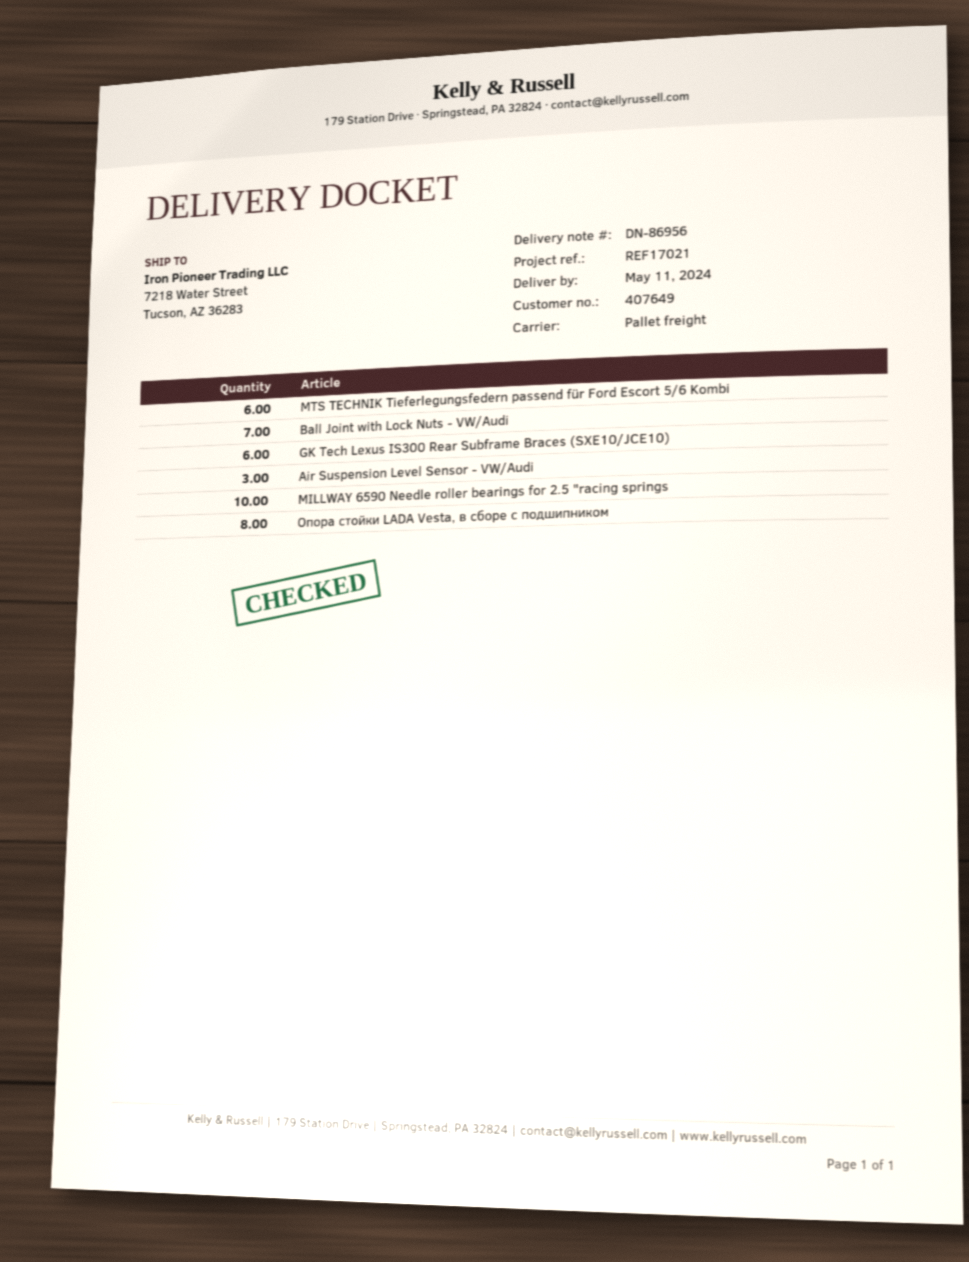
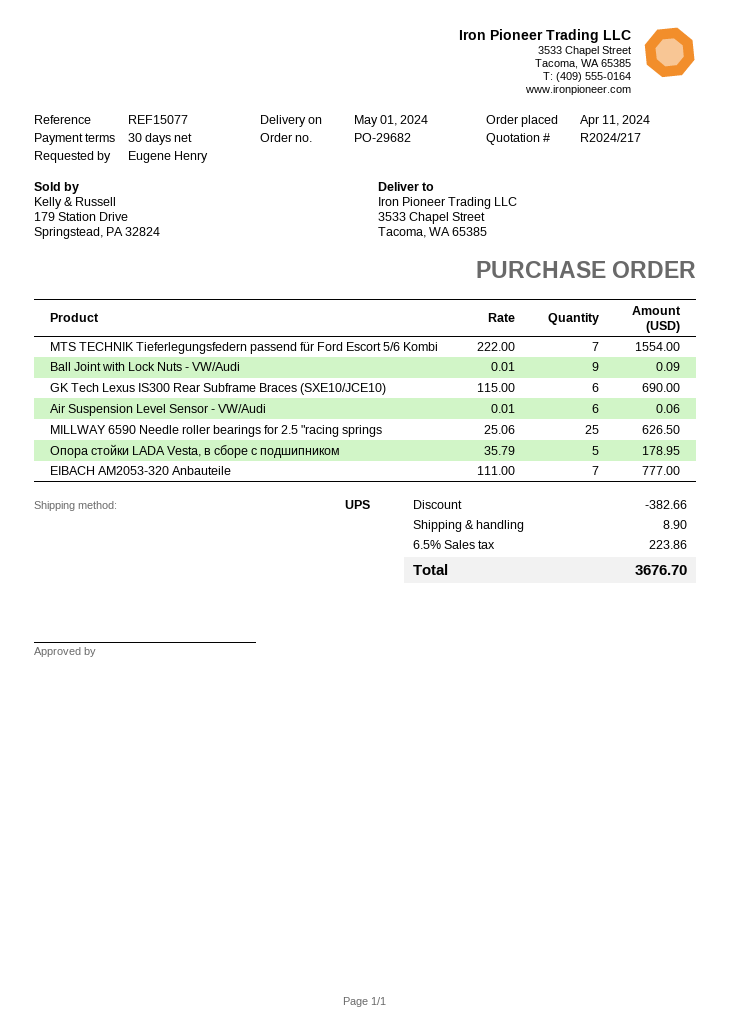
delivery date: 2024-05-11 -> 2024-05-01
reference: REF17021 -> REF15077
shipping method: pallet freight -> UPS
ship to: 7218 Water Street, Tucson, AZ 36283 -> 3533 Chapel Street, Tacoma, WA 65385
MTS TECHNIK Tieferlegungsfedern passend für Ford Escort 5/6 Kombi: 6 -> 7
Ball Joint with Lock Nuts - VW/Audi: 7 -> 9
Air Suspension Level Sensor - VW/Audi: 3 -> 6
MILLWAY 6590 Needle roller bearings for 2.5 "racing springs: 10 -> 25
Опора стойки LADA Vesta, в сборе с подшипником: 8 -> 5
EIBACH AM2053-320 Anbauteile: none -> 7

